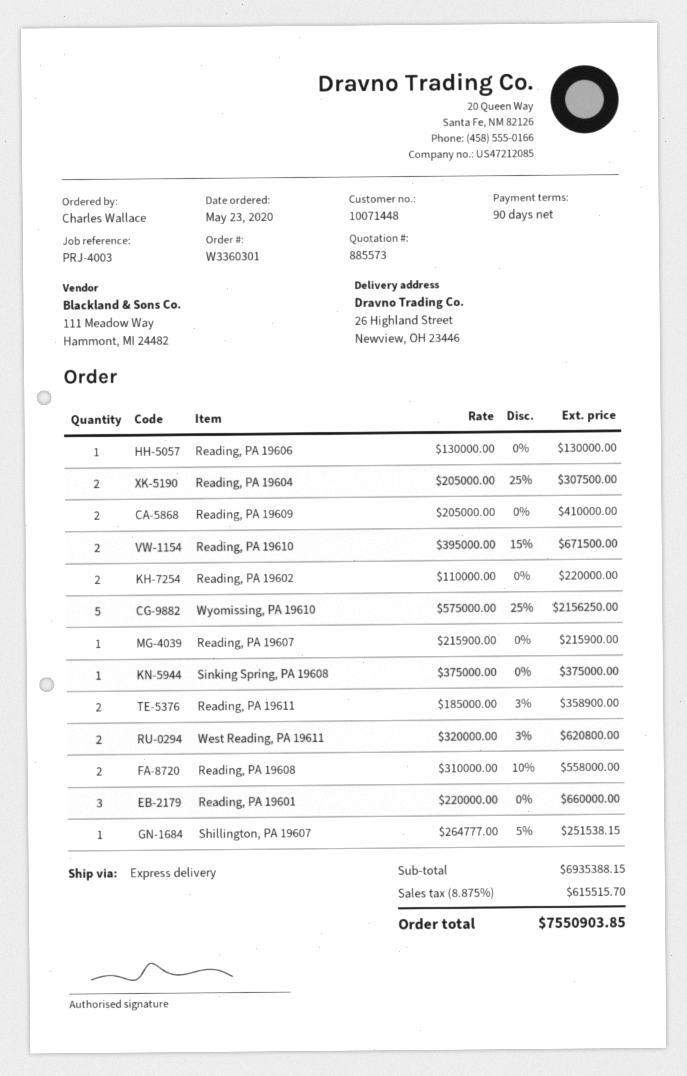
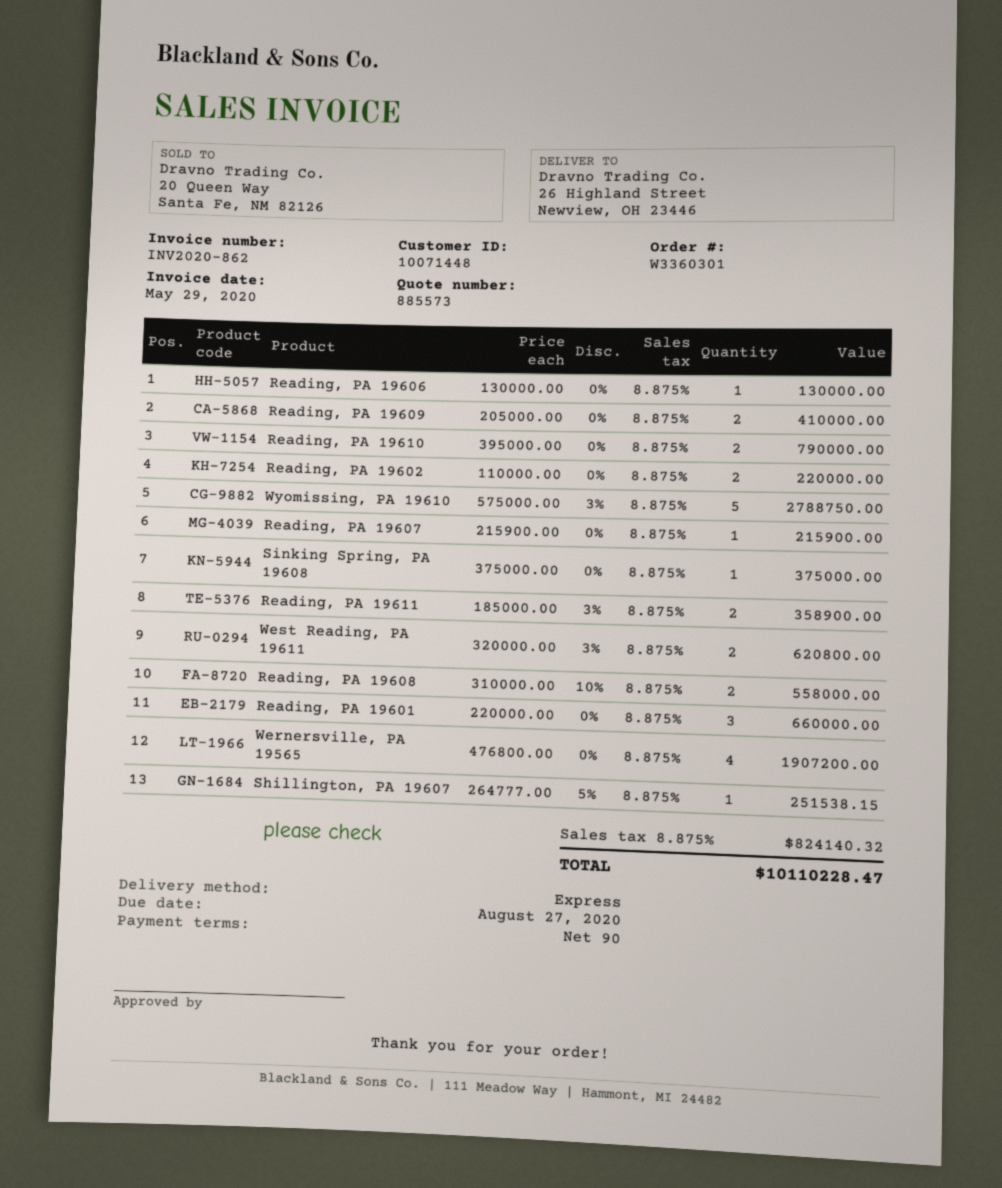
Reading, PA 19604: 2 x 205000.00 - 25% = 307500.00 -> none
Reading, PA 19610: 2 x 395000.00 - 15% = 671500.00 -> 2 x 395000.00 = 790000.00
Wyomissing, PA 19610: 5 x 575000.00 - 25% = 2156250.00 -> 5 x 575000.00 - 3% = 2788750.00
Wernersville, PA 19565: none -> 4 x 476800.00 = 1907200.00
tax: 8.875% = 615515.70 -> 8.875% = 824140.32
total: 7550903.85 -> 10110228.47

